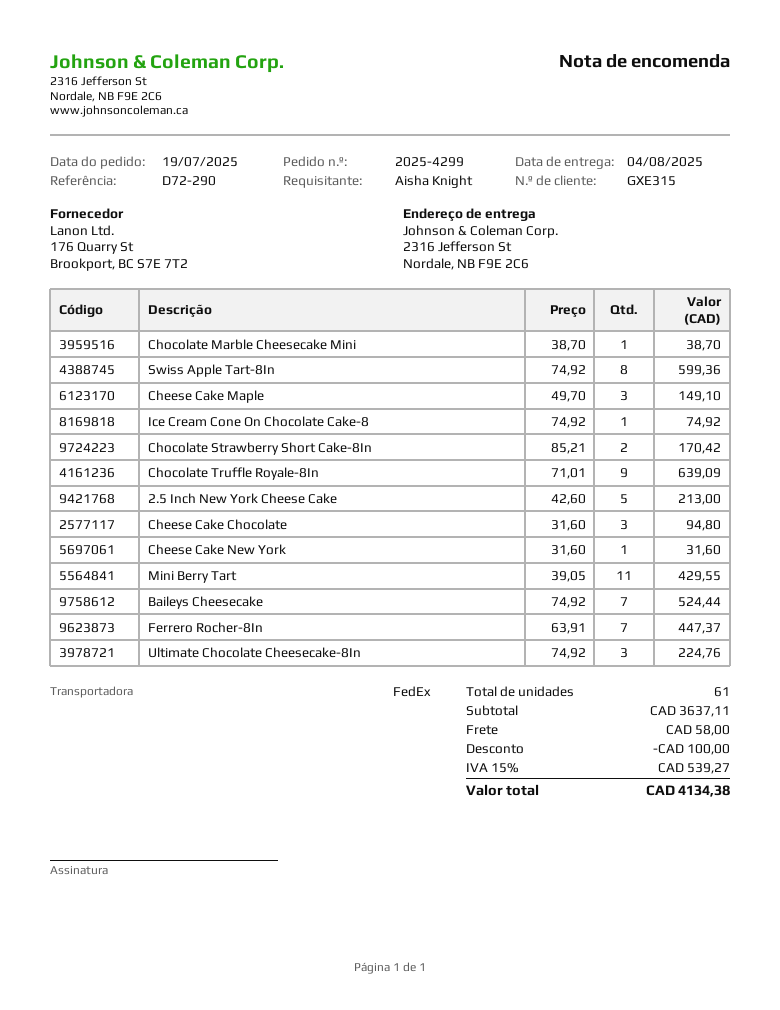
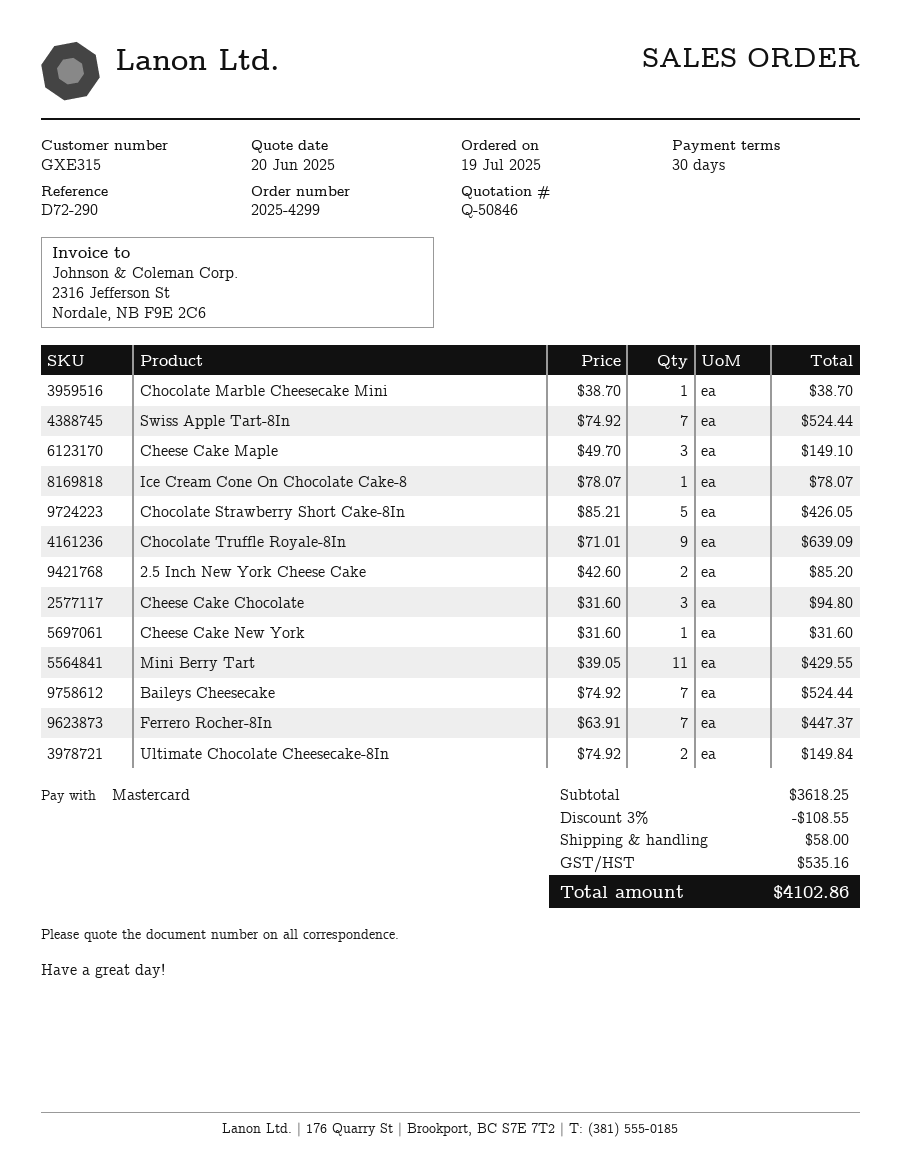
Swiss Apple Tart-8In: 8 x 74.92 = 599.36 -> 7 x 74.92 = 524.44
Ice Cream Cone On Chocolate Cake-8: 1 x 74.92 = 74.92 -> 1 x 78.07 = 78.07
Chocolate Strawberry Short Cake-8In: 2 x 85.21 = 170.42 -> 5 x 85.21 = 426.05
2.5 Inch New York Cheese Cake: 5 x 42.60 = 213.00 -> 2 x 42.60 = 85.20
Ultimate Chocolate Cheesecake-8In: 3 x 74.92 = 224.76 -> 2 x 74.92 = 149.84
subtotal: 3637.11 -> 3618.25
discount: 100.00 -> 108.55
tax: 539.27 -> 535.16
total: 4134.38 -> 4102.86

